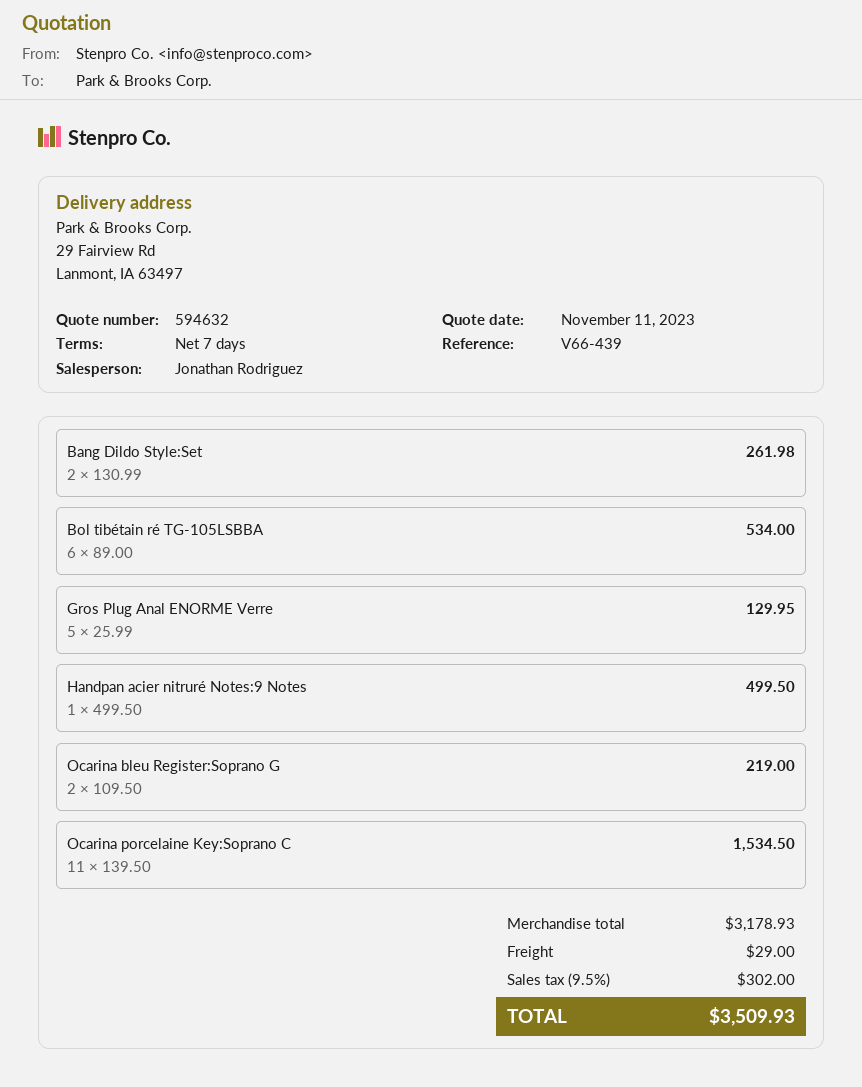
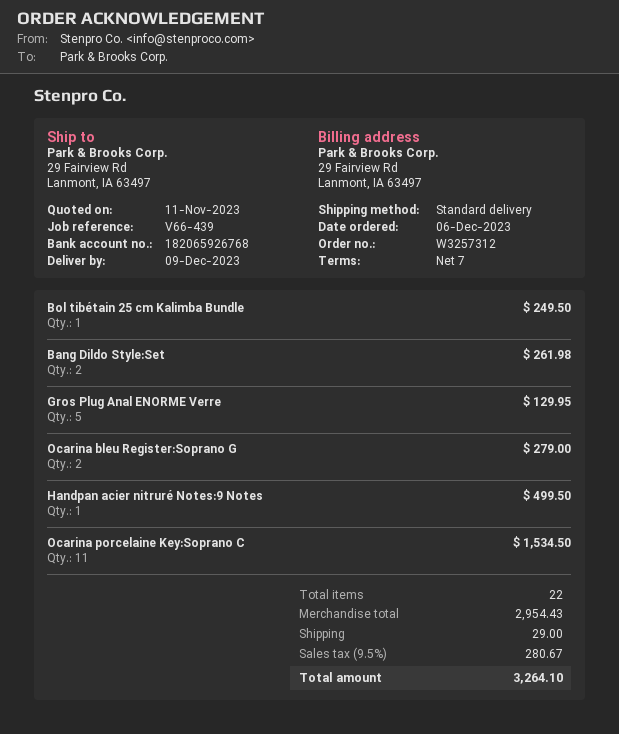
Bol tibétain ré TG-105LSBBA: 6 for 534.00 -> none
Ocarina bleu Register:Soprano G: 2 for 219.00 -> 2 for 279.00
Bol tibétain 25 cm Kalimba Bundle: none -> 1 for 249.50
subtotal: 3178.93 -> 2954.43
tax: 9.5% = 302.00 -> 9.5% = 280.67
total: 3509.93 -> 3264.10

